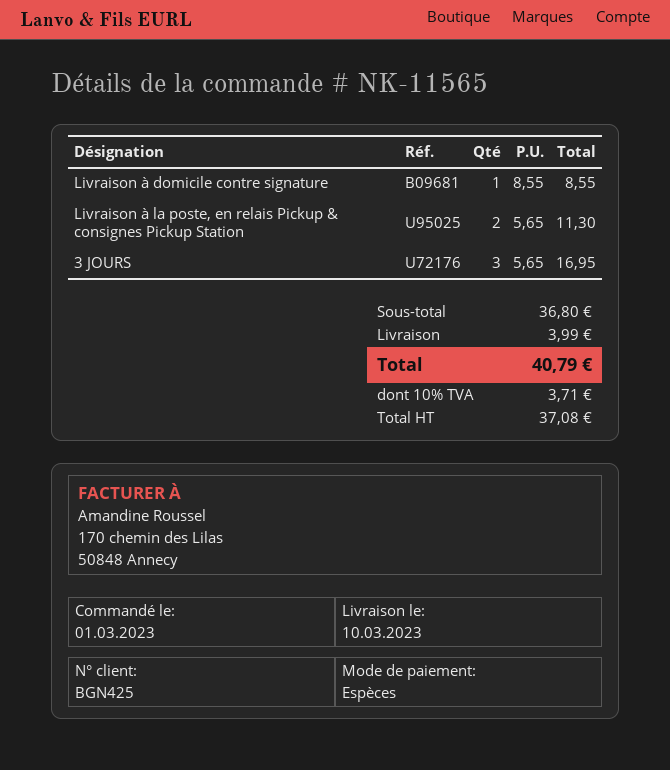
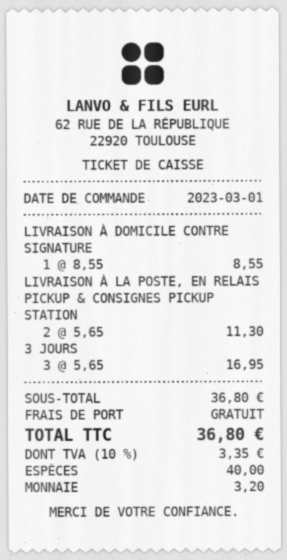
shipping: 3.99 -> 0.00
tax: 10% = 3.71 -> 10% = 3.35
total: 40.79 -> 36.80

